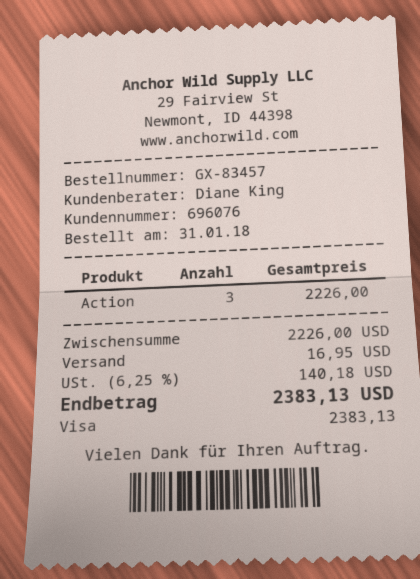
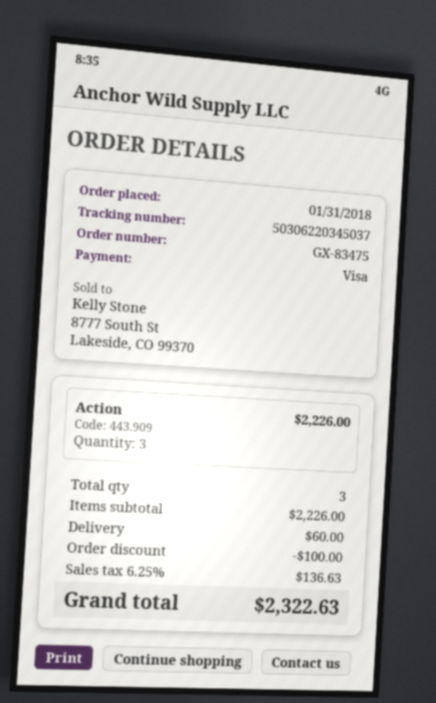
order number: GX-83457 -> GX-83475
discount: none -> 100.00
shipping: 16.95 -> 60.00
tax: 6.25% = 140.18 -> 6.25% = 136.63
total: 2383.13 -> 2322.63

